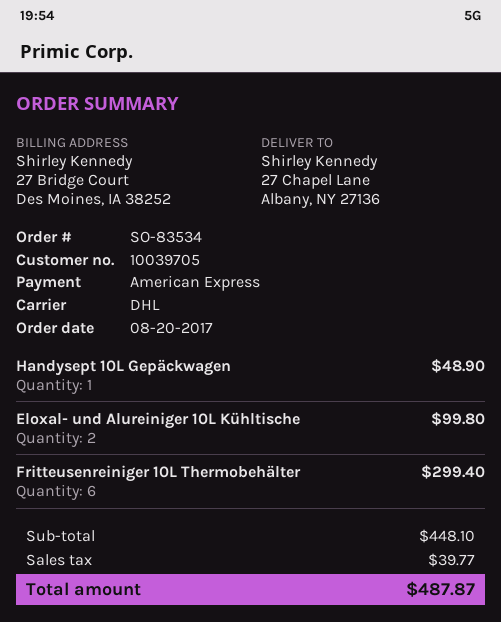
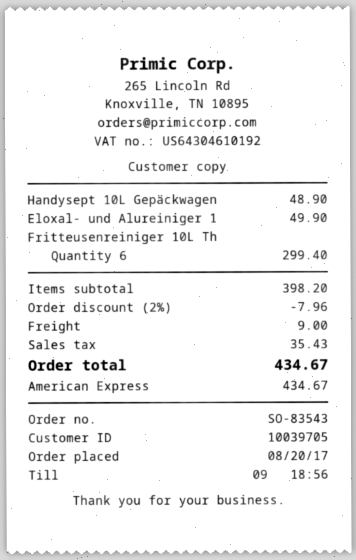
order number: SO-83534 -> SO-83543
Eloxal- und Alureiniger 10L Kühltische: 2 for 99.80 -> 1 for 49.90
subtotal: 448.10 -> 398.20
discount: none -> 2% = 7.96
shipping: none -> 9.00
tax: 39.77 -> 35.43
total: 487.87 -> 434.67

